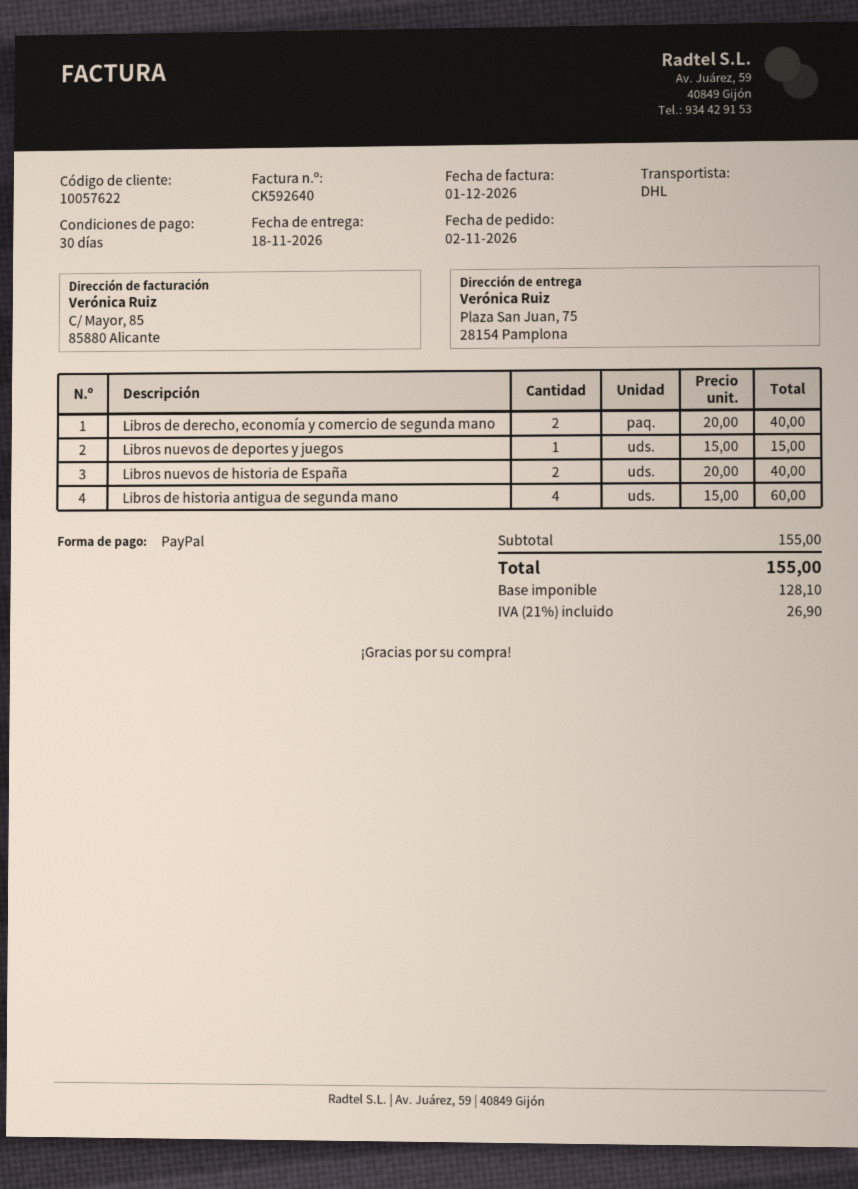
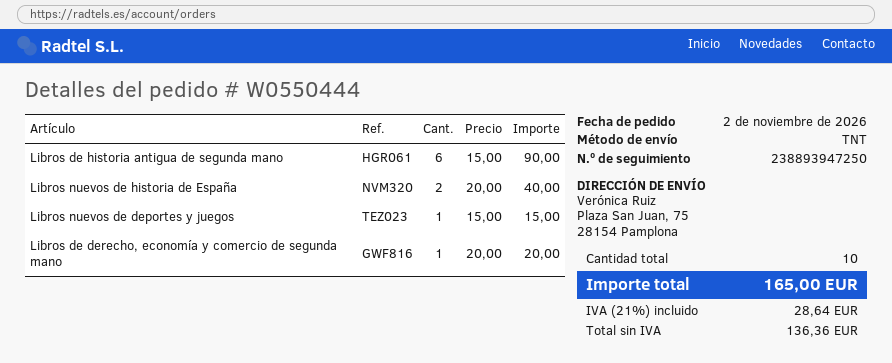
shipping method: DHL -> TNT
Libros de derecho, economía y comercio de segunda mano: 2 x 20.00 = 40.00 -> 1 x 20.00 = 20.00
Libros de historia antigua de segunda mano: 4 x 15.00 = 60.00 -> 6 x 15.00 = 90.00
net: 128.10 -> 136.36
tax: 21% = 26.90 -> 21% = 28.64
total: 155.00 -> 165.00

